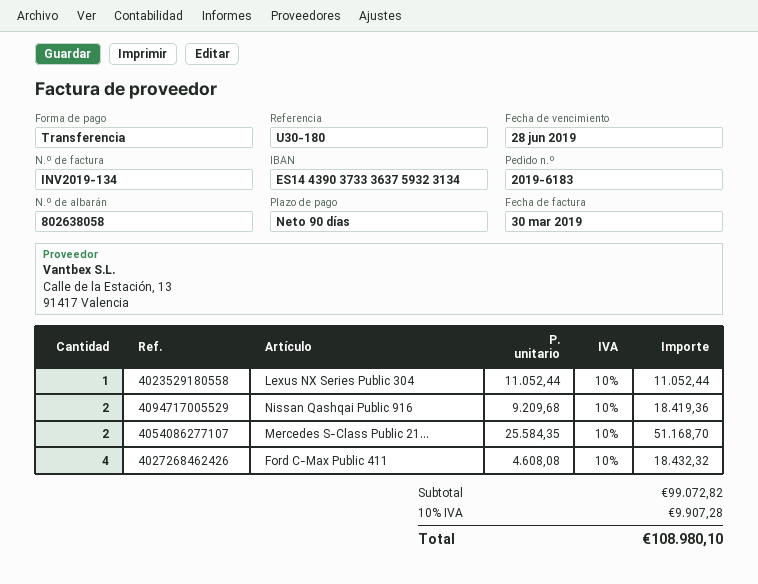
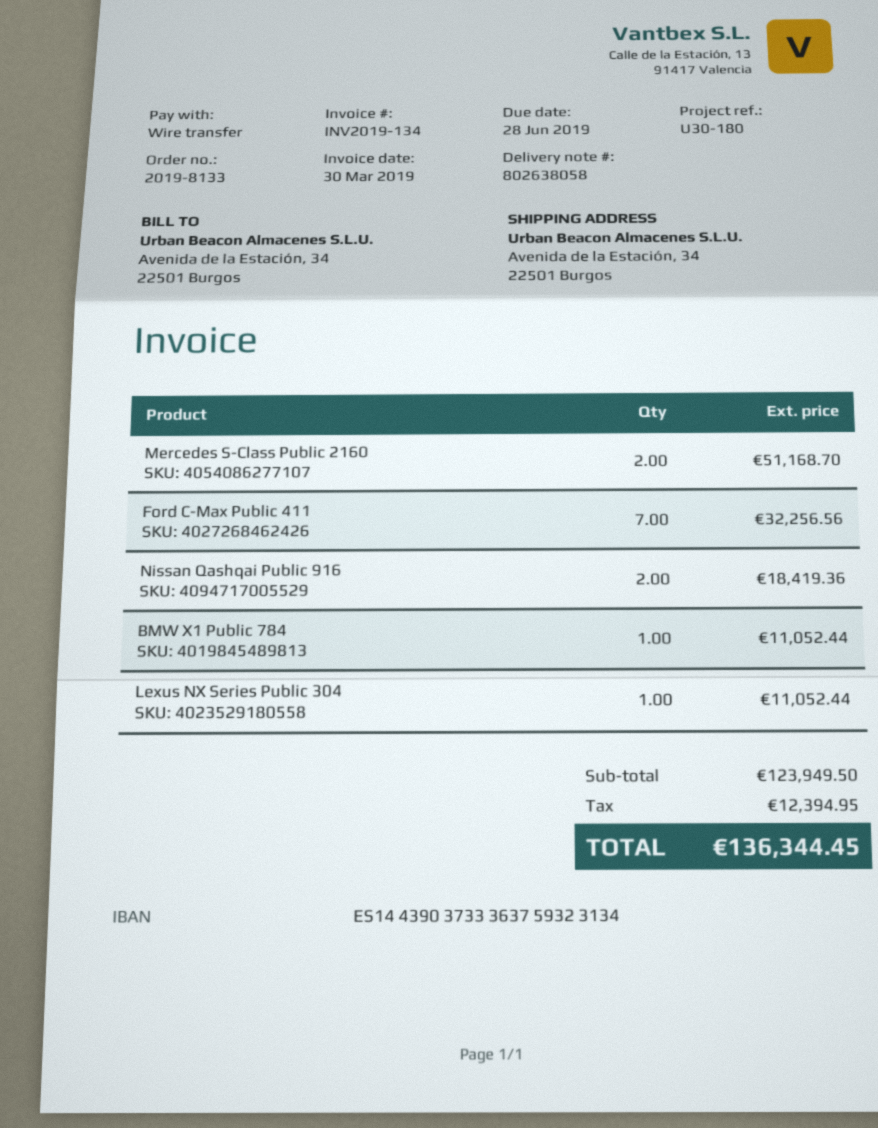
order number: 2019-6183 -> 2019-8133
Ford C-Max Public 411: 4 for 18432.32 -> 7 for 32256.56
BMW X1 Public 784: none -> 1 for 11052.44
subtotal: 99072.82 -> 123949.50
tax: 9907.28 -> 12394.95
total: 108980.10 -> 136344.45

